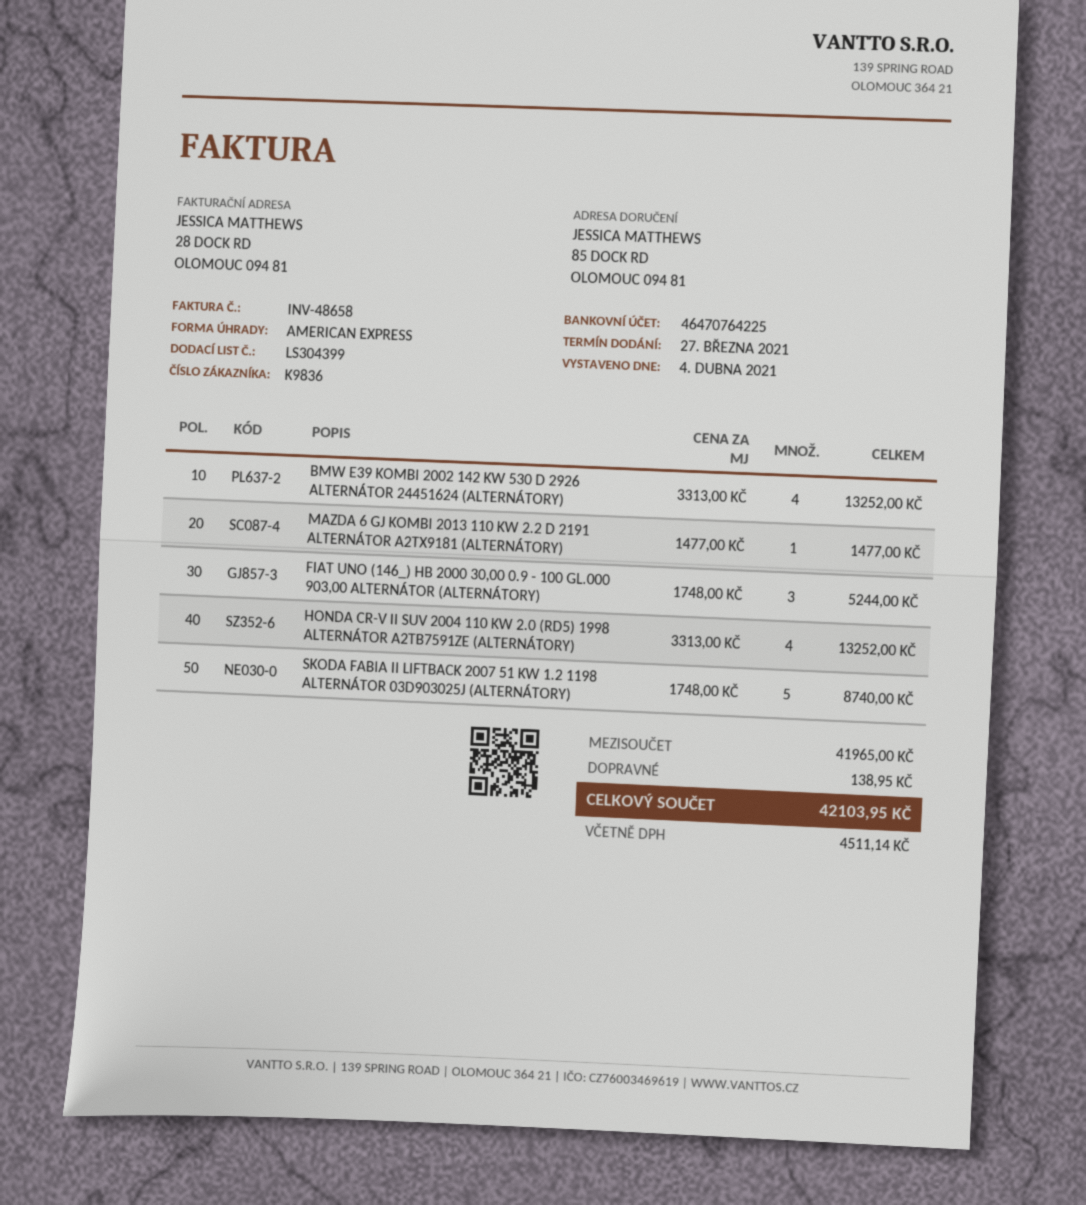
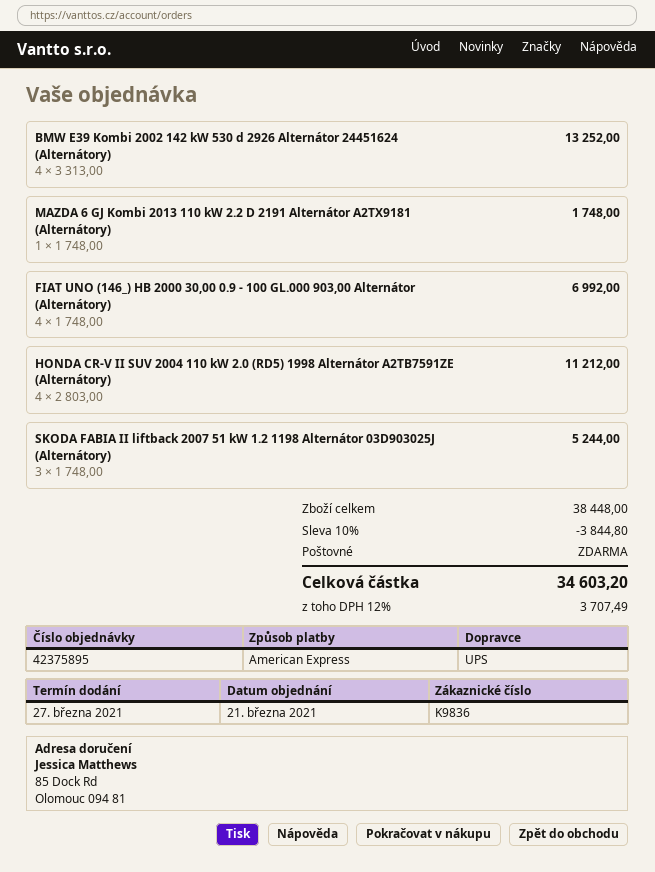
MAZDA 6 GJ KOMBI 2013 110 KW 2.2 D 2191 ALTERNÁTOR A2TX9181 (ALTERNÁTORY): 1 x 1477.00 = 1477.00 -> 1 x 1748.00 = 1748.00
FIAT UNO (146_) HB 2000 30,00 0.9 - 100 GL.000 903,00 ALTERNÁTOR (ALTERNÁTORY): 3 x 1748.00 = 5244.00 -> 4 x 1748.00 = 6992.00
HONDA CR-V II SUV 2004 110 KW 2.0 (RD5) 1998 ALTERNÁTOR A2TB7591ZE (ALTERNÁTORY): 4 x 3313.00 = 13252.00 -> 4 x 2803.00 = 11212.00
SKODA FABIA II LIFTBACK 2007 51 KW 1.2 1198 ALTERNÁTOR 03D903025J (ALTERNÁTORY): 5 x 1748.00 = 8740.00 -> 3 x 1748.00 = 5244.00
subtotal: 41965.00 -> 38448.00
discount: none -> 10% = 3844.80
shipping: 138.95 -> 0.00
tax: 4511.14 -> 3707.49
total: 42103.95 -> 34603.20

